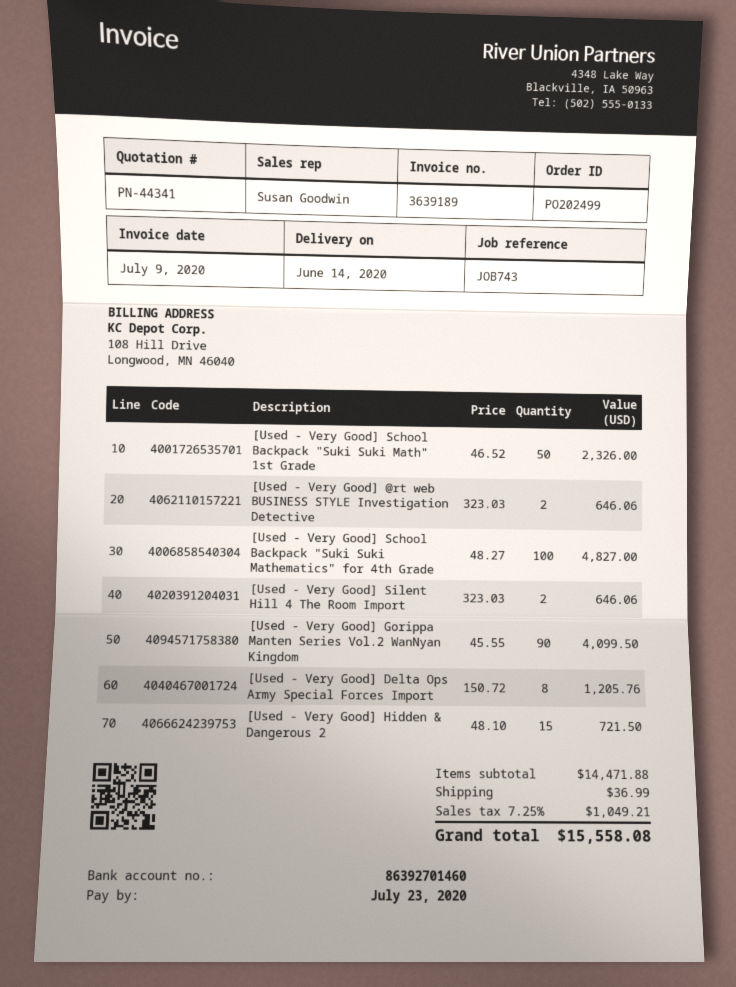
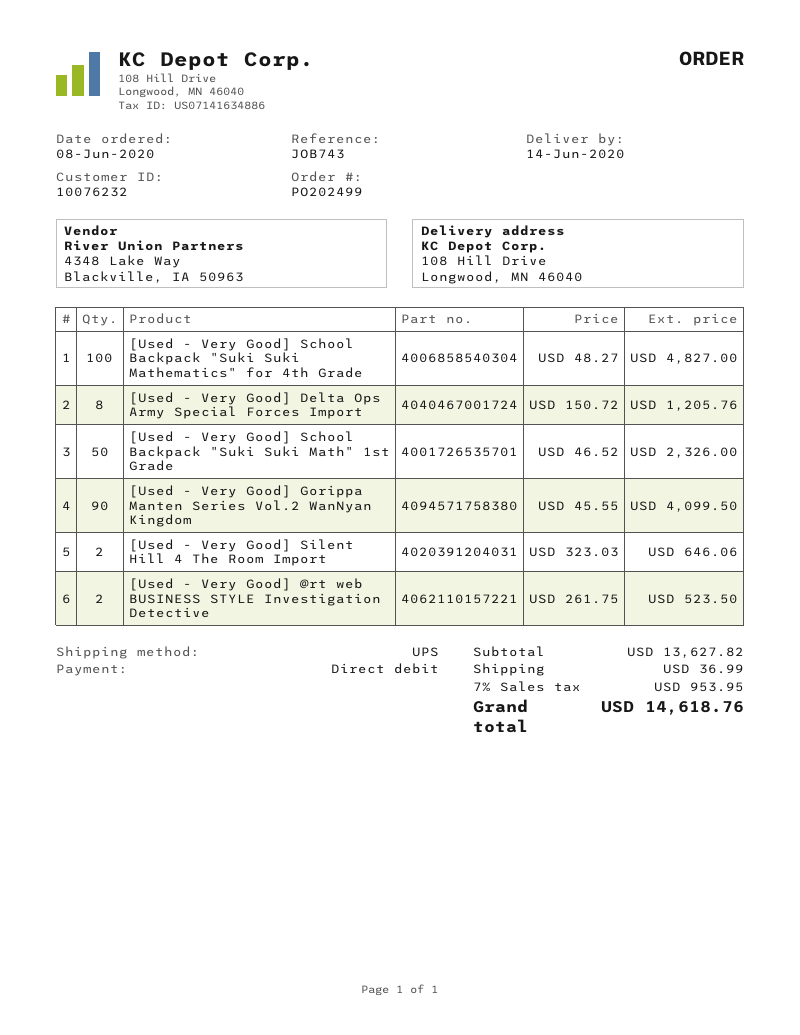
[Used - Very Good] @rt web BUSINESS STYLE Investigation Detective: 2 x 323.03 = 646.06 -> 2 x 261.75 = 523.50
[Used - Very Good] Hidden & Dangerous 2: 15 x 48.10 = 721.50 -> none
subtotal: 14471.88 -> 13627.82
tax: 7.25% = 1049.21 -> 7% = 953.95
total: 15558.08 -> 14618.76

